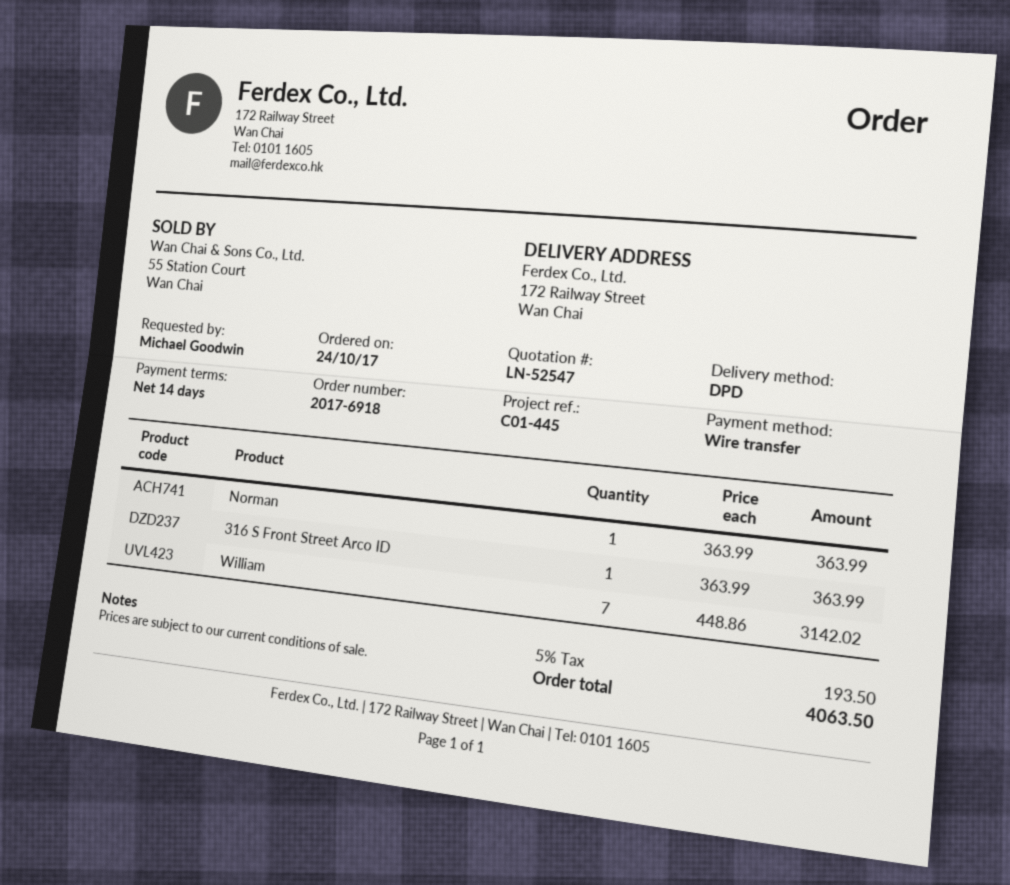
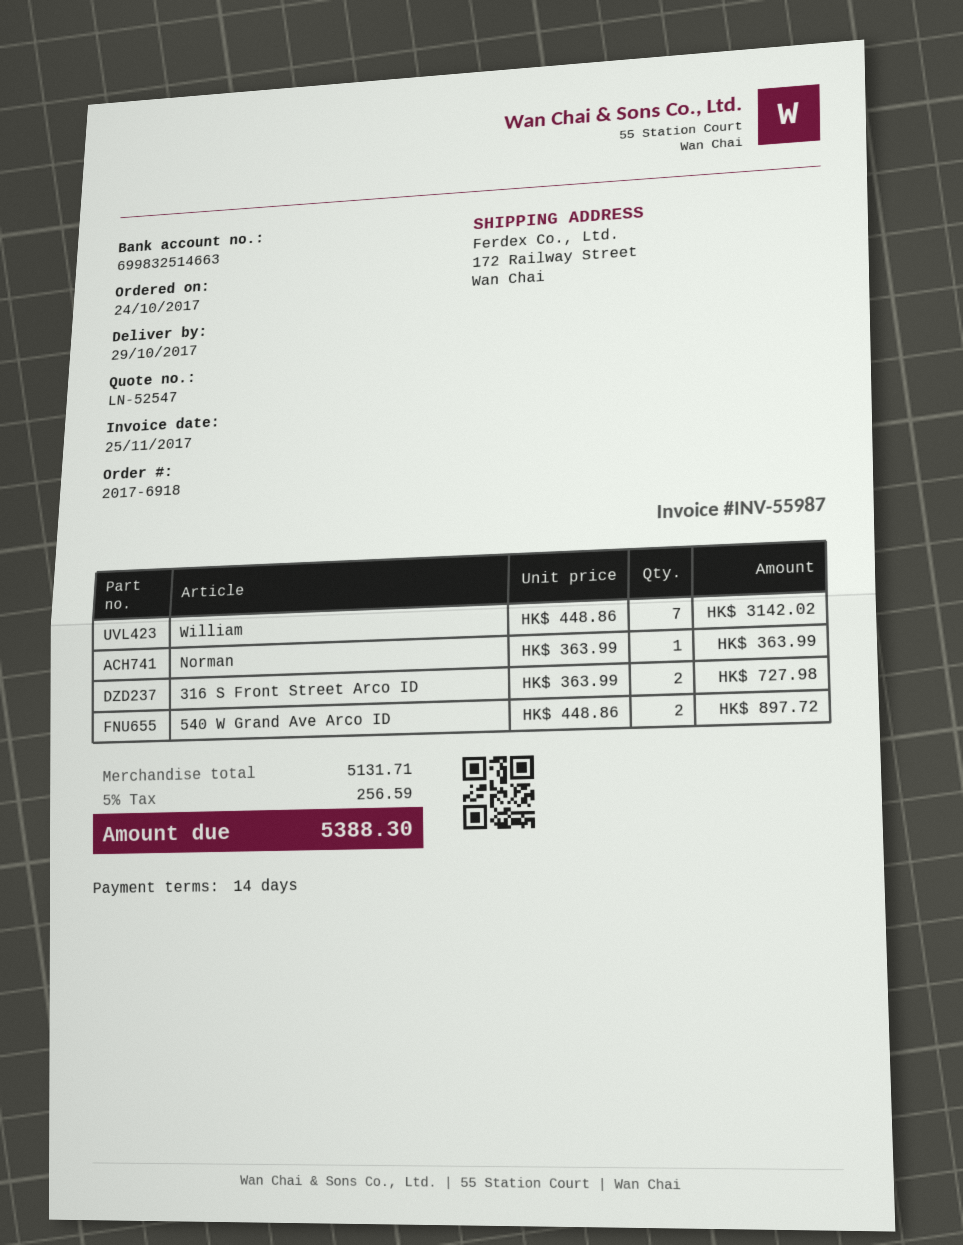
316 S Front Street Arco ID: 1 x 363.99 = 363.99 -> 2 x 363.99 = 727.98
540 W Grand Ave Arco ID: none -> 2 x 448.86 = 897.72
tax: 5% = 193.50 -> 5% = 256.59
total: 4063.50 -> 5388.30

